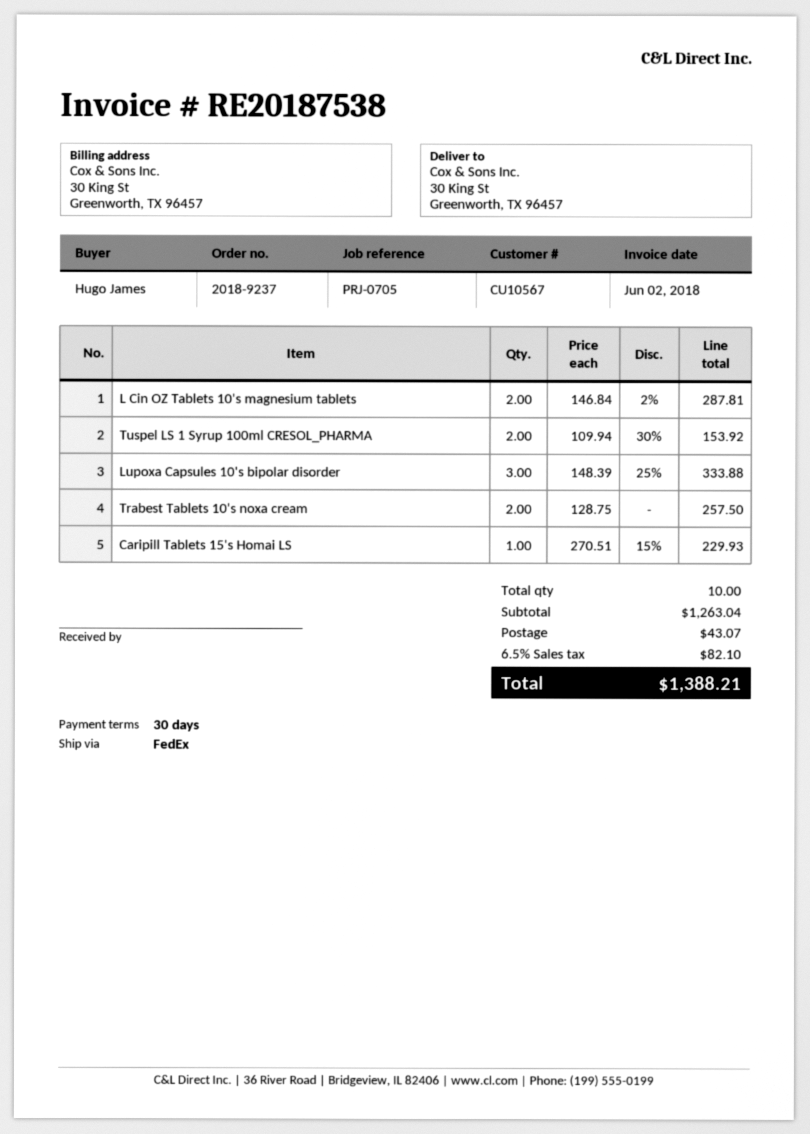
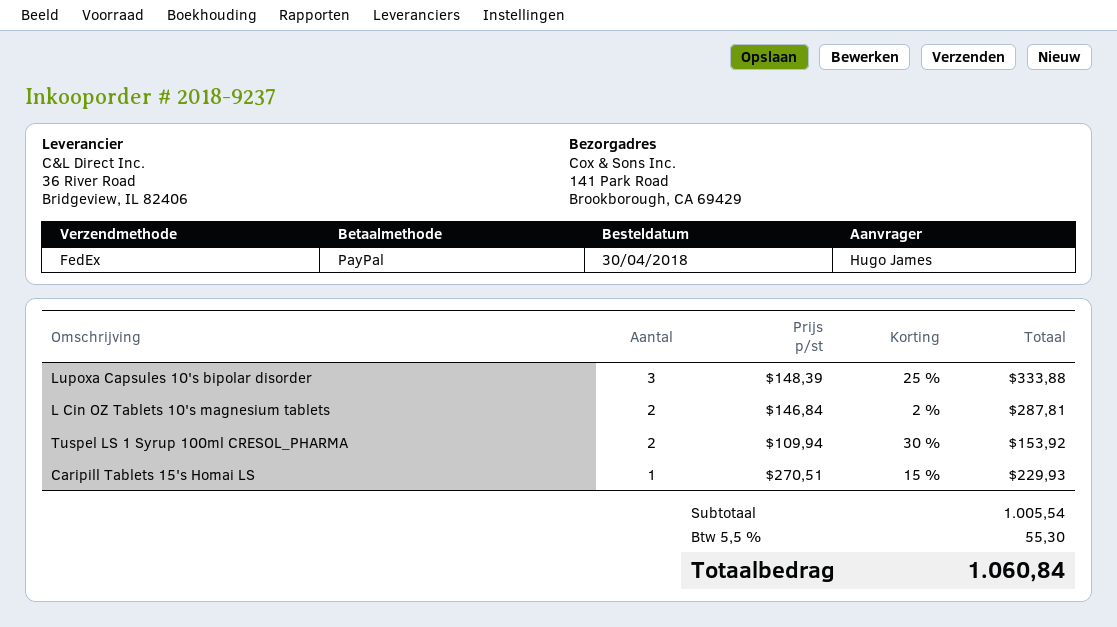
ship to: 30 King St, Greenworth, TX 96457 -> 141 Park Road, Brookborough, CA 69429
Trabest Tablets 10's noxa cream: 2 x 128.75 = 257.50 -> none
subtotal: 1263.04 -> 1005.54
shipping: 43.07 -> none
tax: 6.5% = 82.10 -> 5.5% = 55.30
total: 1388.21 -> 1060.84

